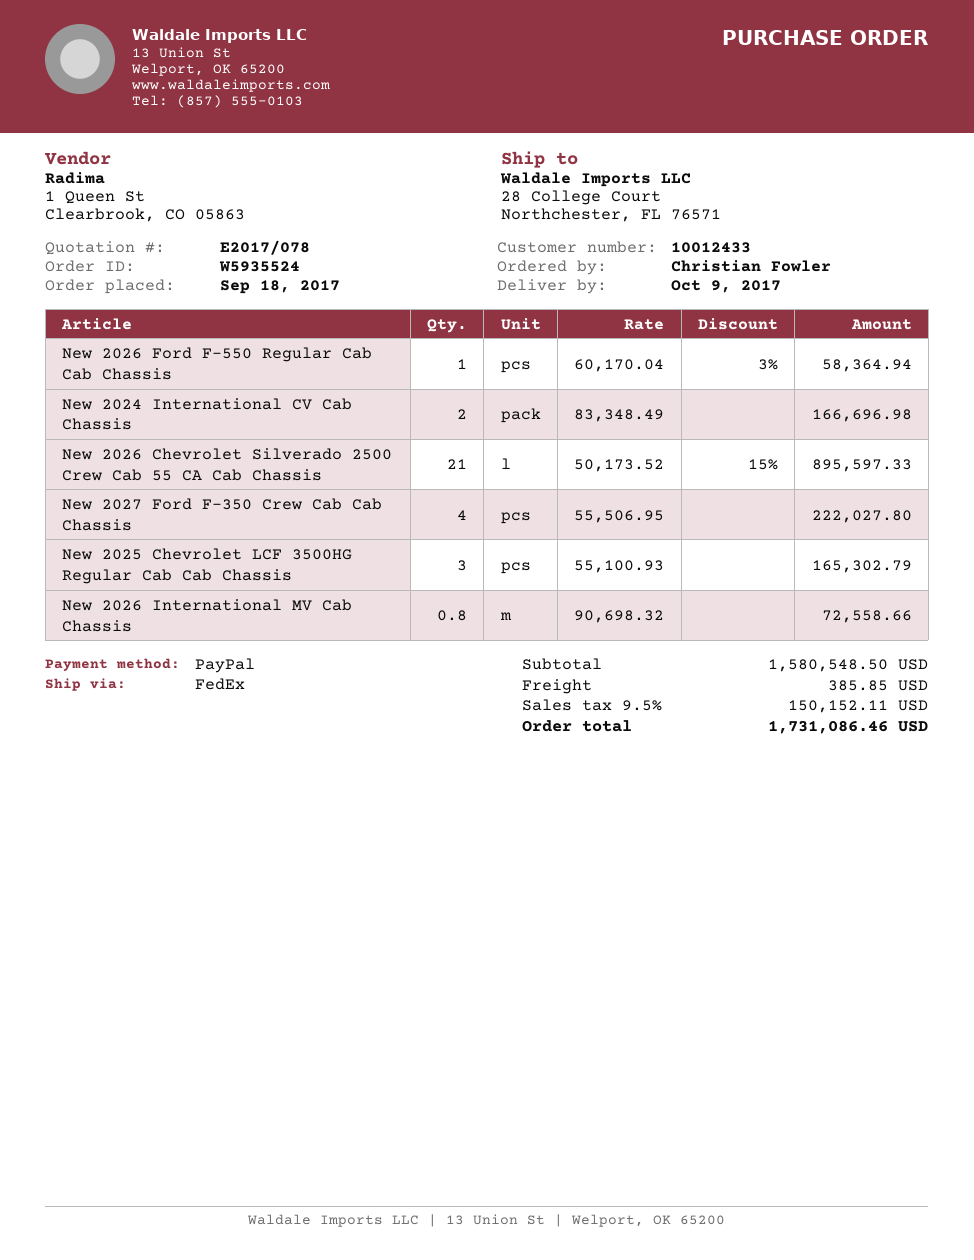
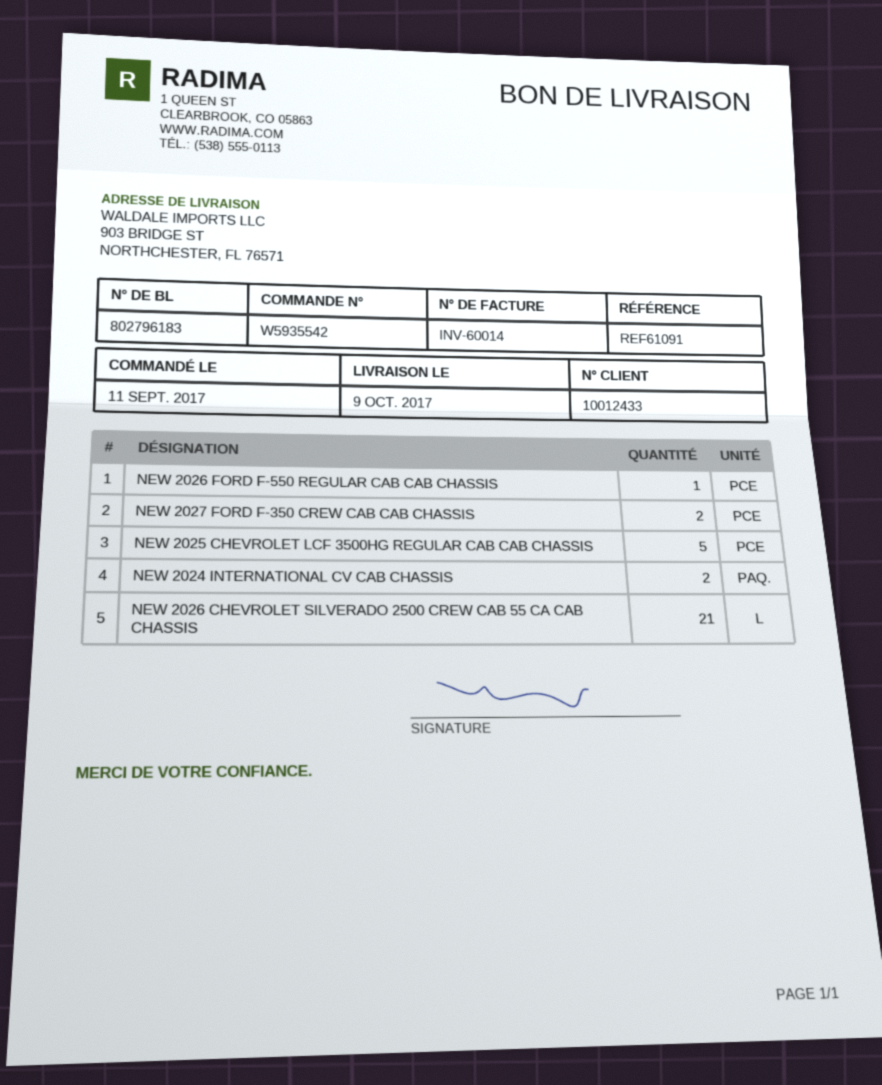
order number: W5935524 -> W5935542
order date: 2017-09-18 -> 2017-09-11
ship to: 28 College Court, Northchester, FL 76571 -> 903 BRIDGE ST, NORTHCHESTER, FL 76571
New 2027 Ford F-350 Crew Cab Cab Chassis: 4 -> 2
New 2025 Chevrolet LCF 3500HG Regular Cab Cab Chassis: 3 -> 5
New 2026 International MV Cab Chassis: 0.8 -> none

